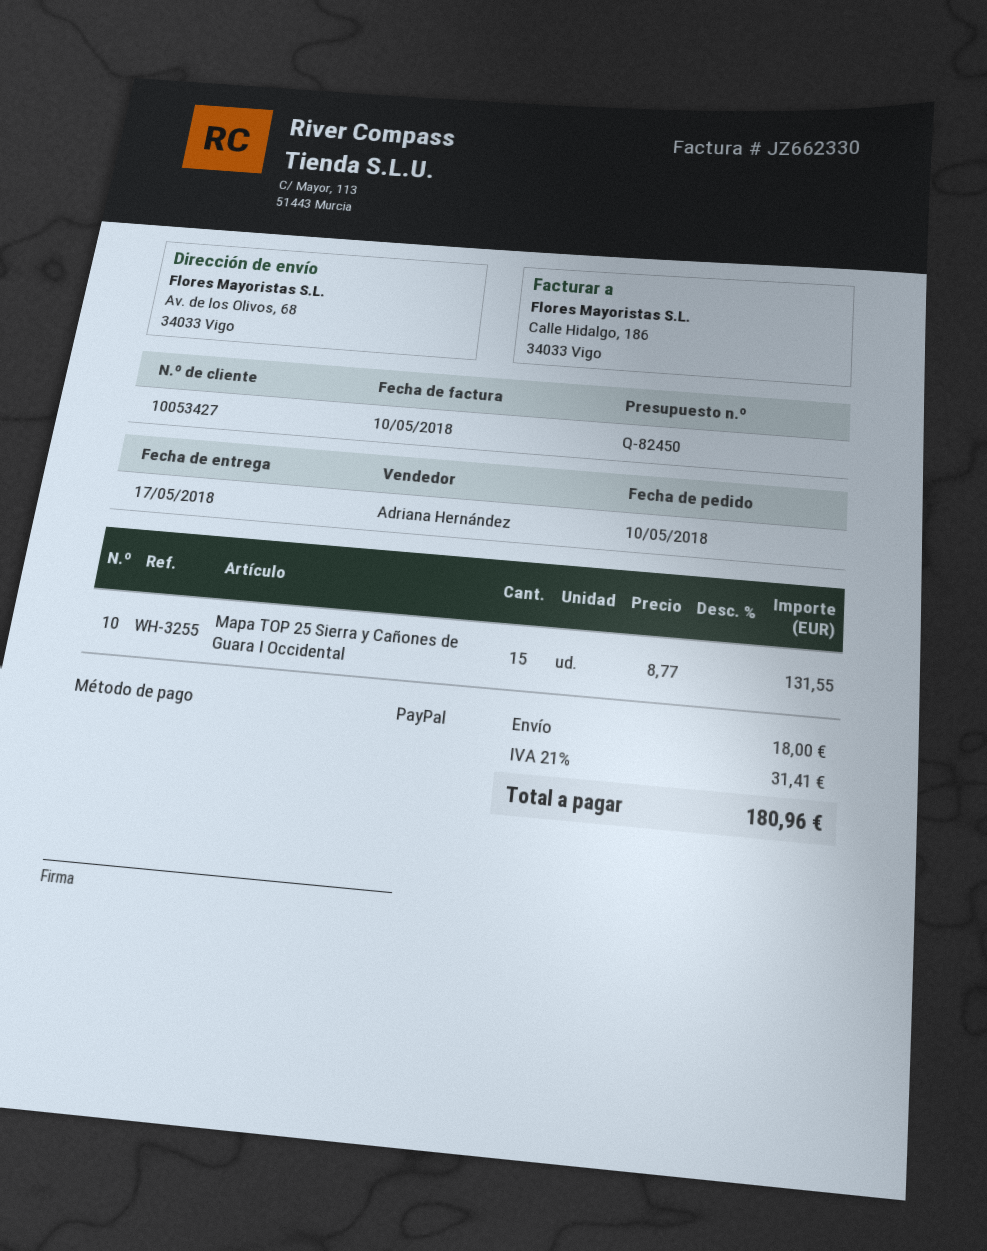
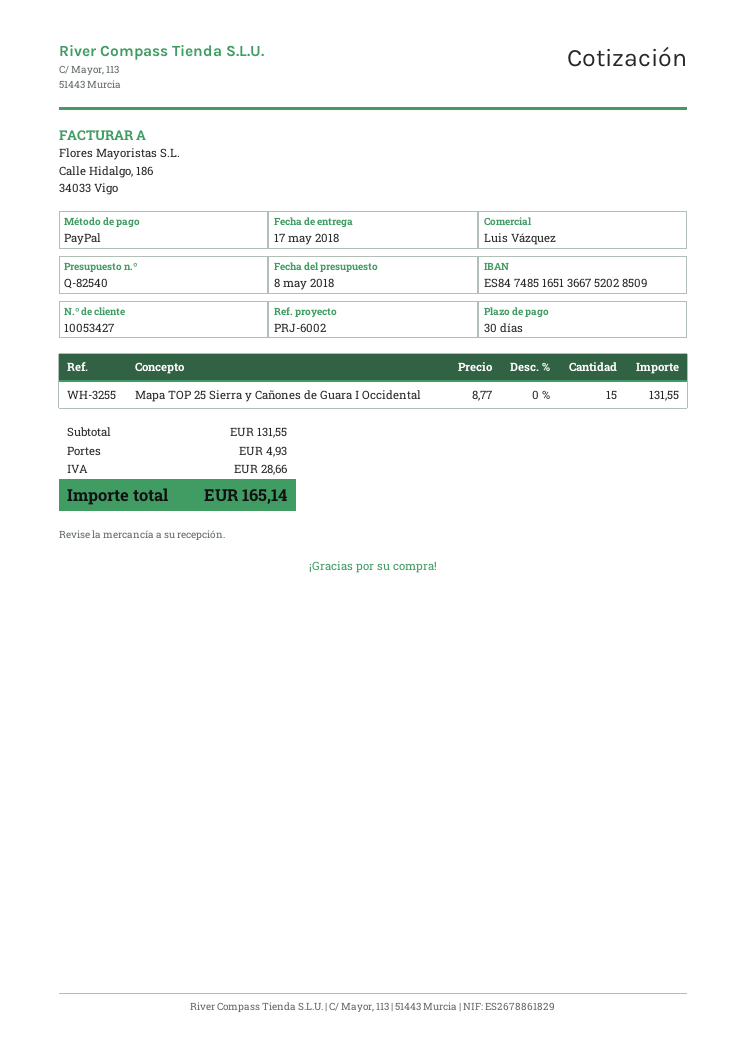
quote number: Q-82450 -> Q-82540
sales rep: Adriana Hernández -> Luis Vázquez
shipping: 18.00 -> 4.93
tax: 31.41 -> 28.66
total: 180.96 -> 165.14

